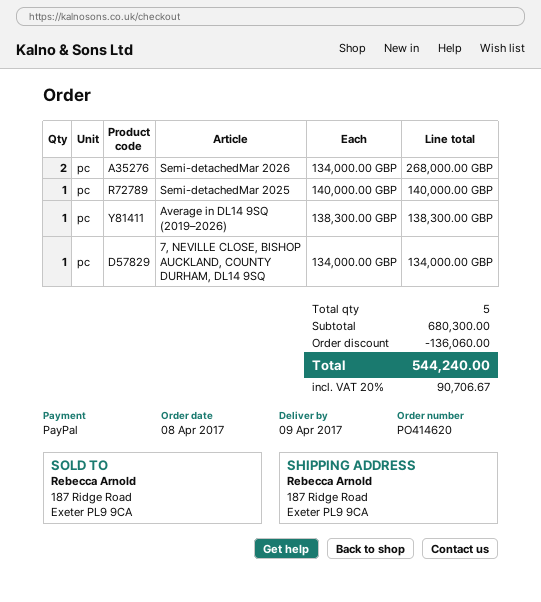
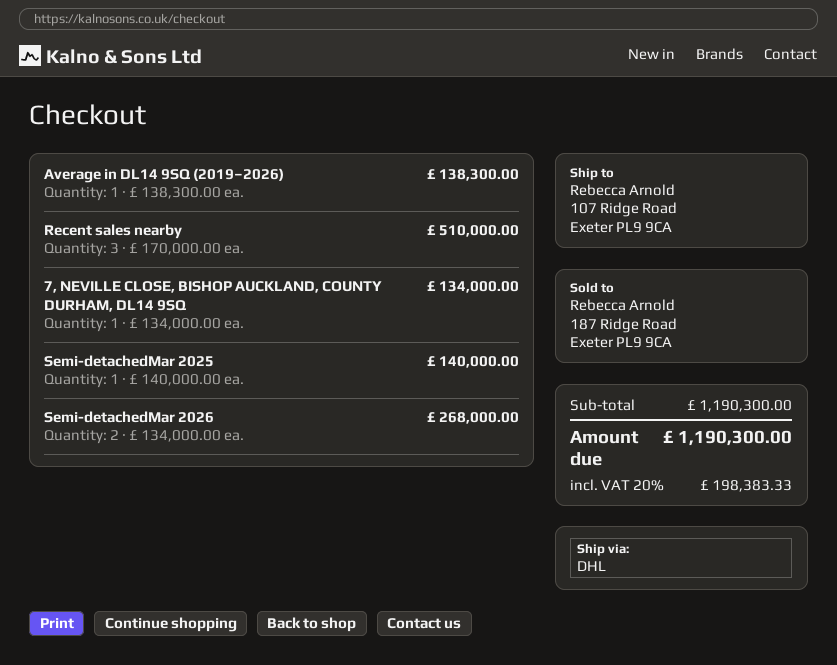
ship to: 187 Ridge Road, Exeter PL9 9CA -> 107 Ridge Road, Exeter PL9 9CA
Recent sales nearby: none -> 3 x 170000.00 = 510000.00
subtotal: 680300.00 -> 1190300.00
discount: 136060.00 -> none
tax: 20% = 90706.67 -> 20% = 198383.33
total: 544240.00 -> 1190300.00

